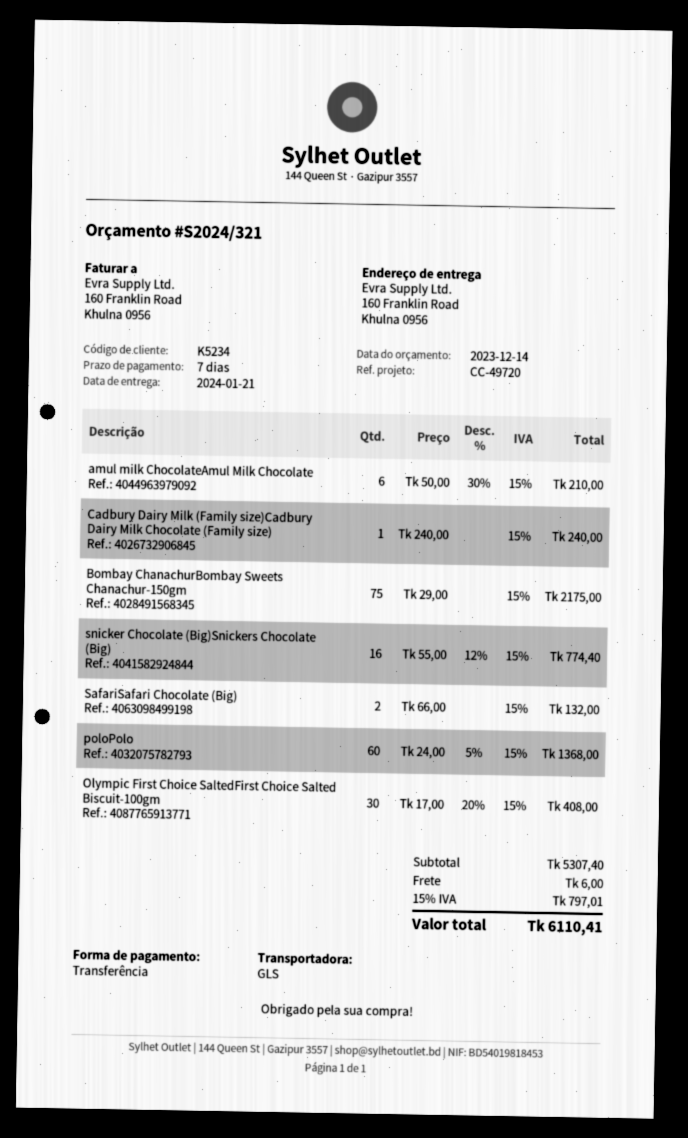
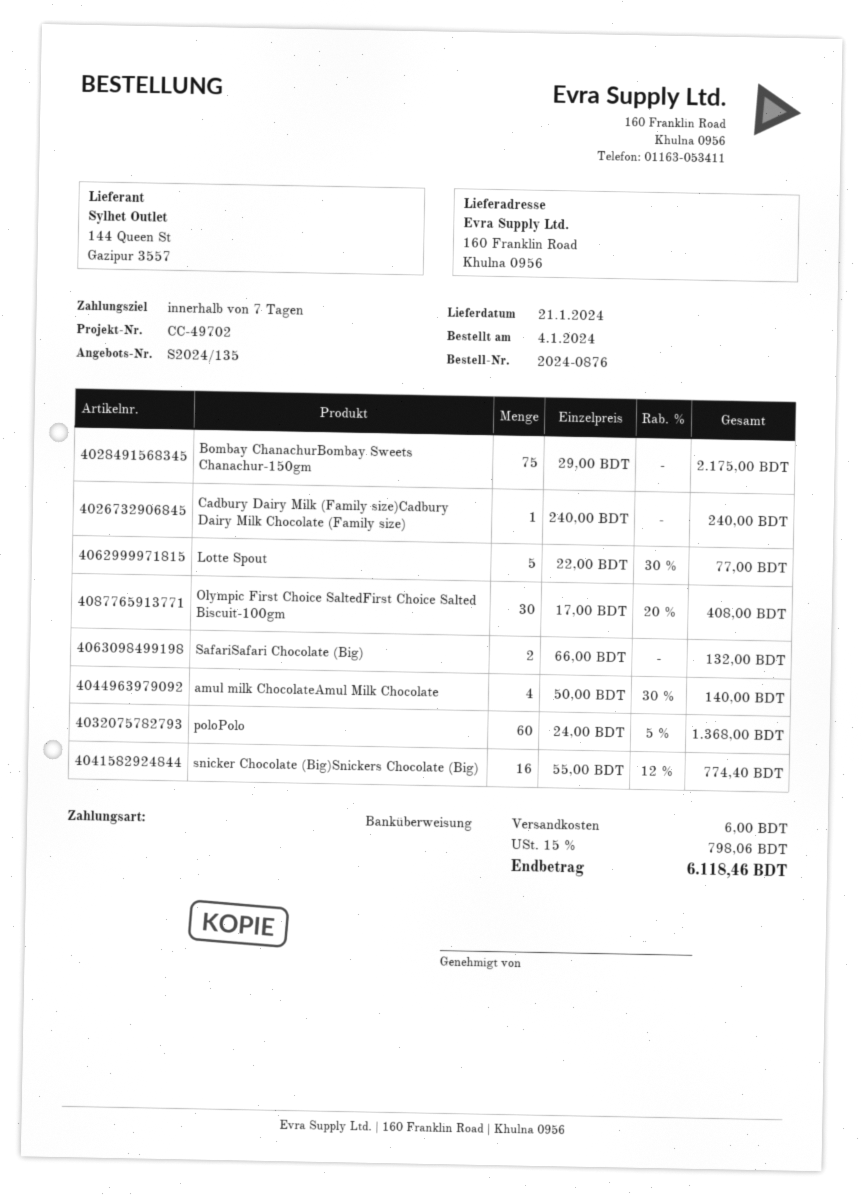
quote number: S2024/321 -> S2024/135
reference: CC-49720 -> CC-49702
amul milk ChocolateAmul Milk Chocolate: 6 x 50.00 - 30% = 210.00 -> 4 x 50.00 - 30% = 140.00
Lotte Spout: none -> 5 x 22.00 - 30% = 77.00
tax: 15% = 797.01 -> 15% = 798.06
total: 6110.41 -> 6118.46

